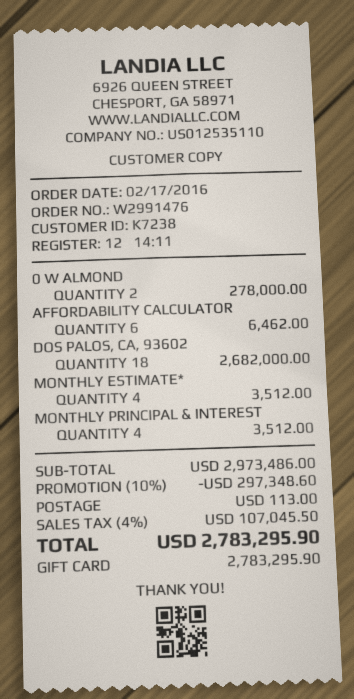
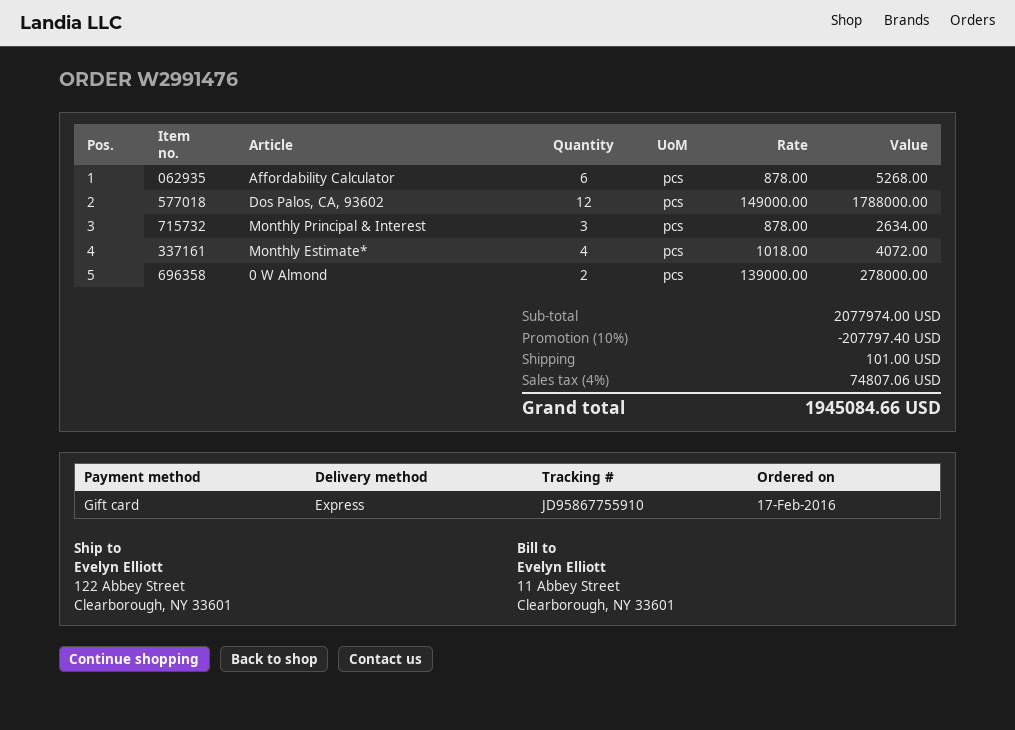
AFFORDABILITY CALCULATOR: 6 for 6462.00 -> 6 for 5268.00
DOS PALOS, CA, 93602: 18 for 2682000.00 -> 12 for 1788000.00
MONTHLY ESTIMATE*: 4 for 3512.00 -> 4 for 4072.00
MONTHLY PRINCIPAL & INTEREST: 4 for 3512.00 -> 3 for 2634.00
subtotal: 2973486.00 -> 2077974.00
discount: 10% = 297348.60 -> 10% = 207797.40
shipping: 113.00 -> 101.00
tax: 4% = 107045.50 -> 4% = 74807.06
total: 2783295.90 -> 1945084.66

